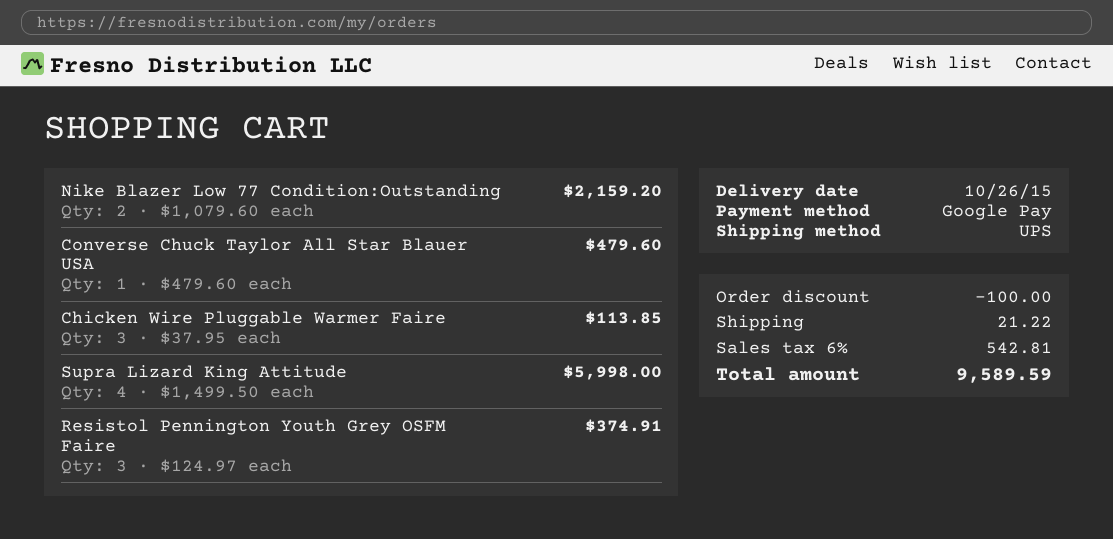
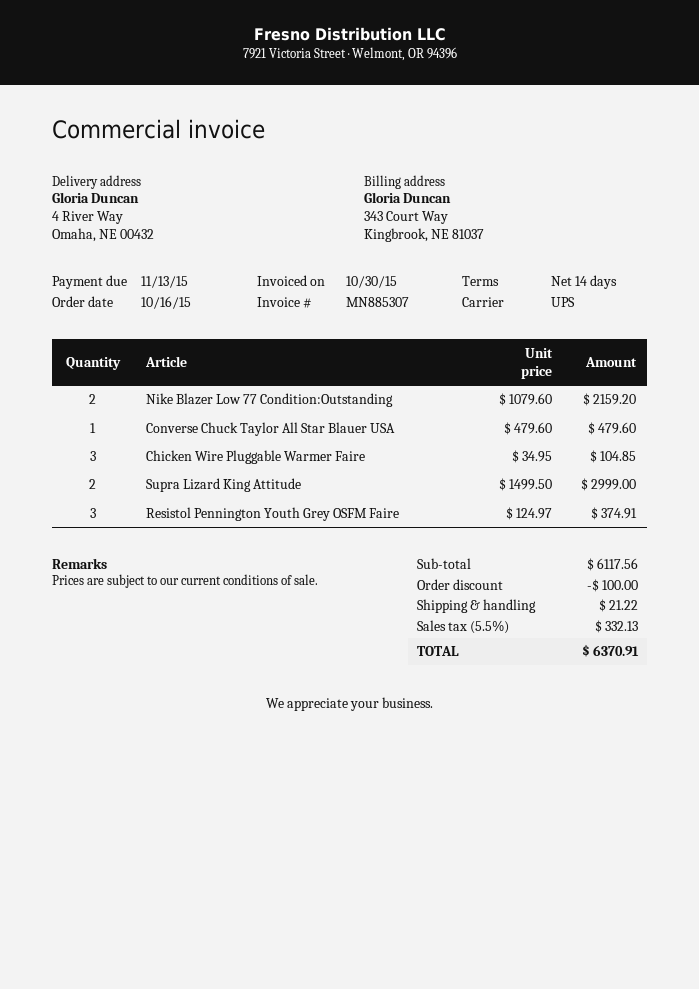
Chicken Wire Pluggable Warmer Faire: 3 x 37.95 = 113.85 -> 3 x 34.95 = 104.85
Supra Lizard King Attitude: 4 x 1499.50 = 5998.00 -> 2 x 1499.50 = 2999.00
tax: 6% = 542.81 -> 5.5% = 332.13
total: 9589.59 -> 6370.91

